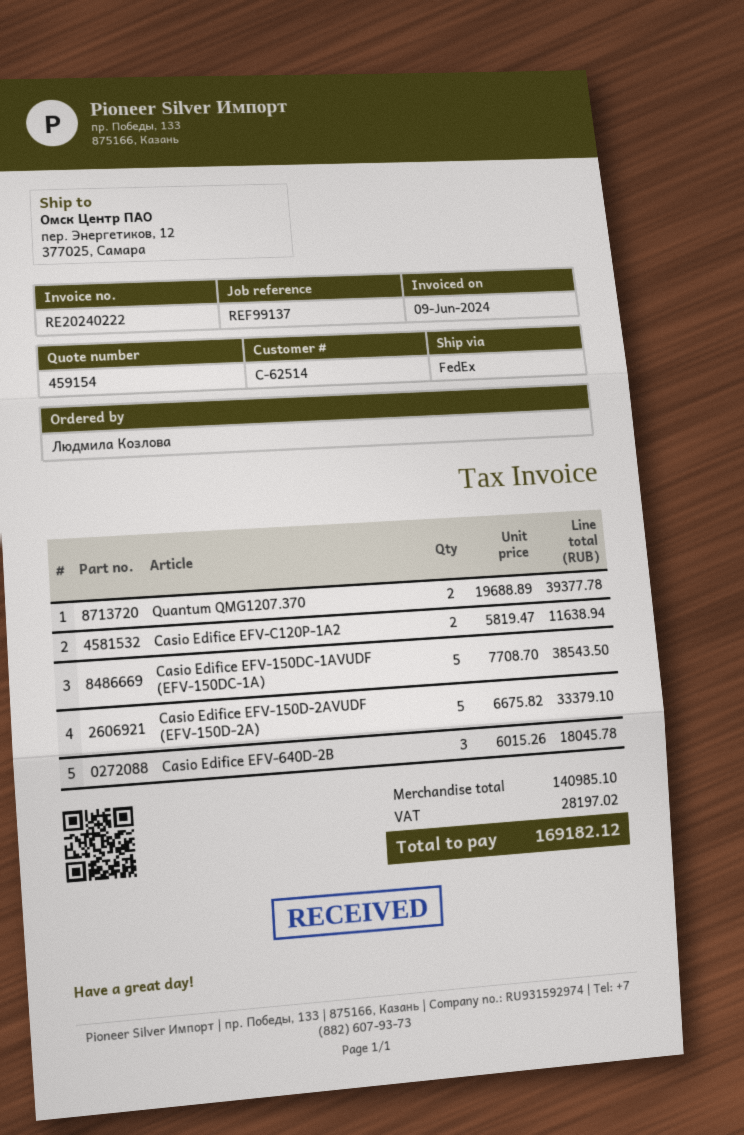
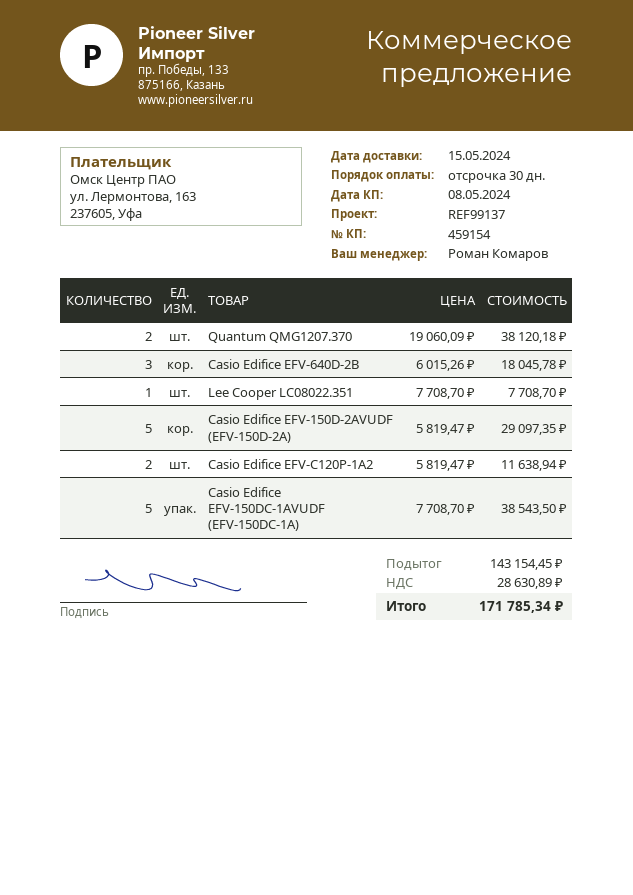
Quantum QMG1207.370: 2 x 19688.89 = 39377.78 -> 2 x 19060.09 = 38120.18
Casio Edifice EFV-150D-2AVUDF (EFV-150D-2A): 5 x 6675.82 = 33379.10 -> 5 x 5819.47 = 29097.35
Lee Cooper LC08022.351: none -> 1 x 7708.70 = 7708.70
subtotal: 140985.10 -> 143154.45
tax: 28197.02 -> 28630.89
total: 169182.12 -> 171785.34

